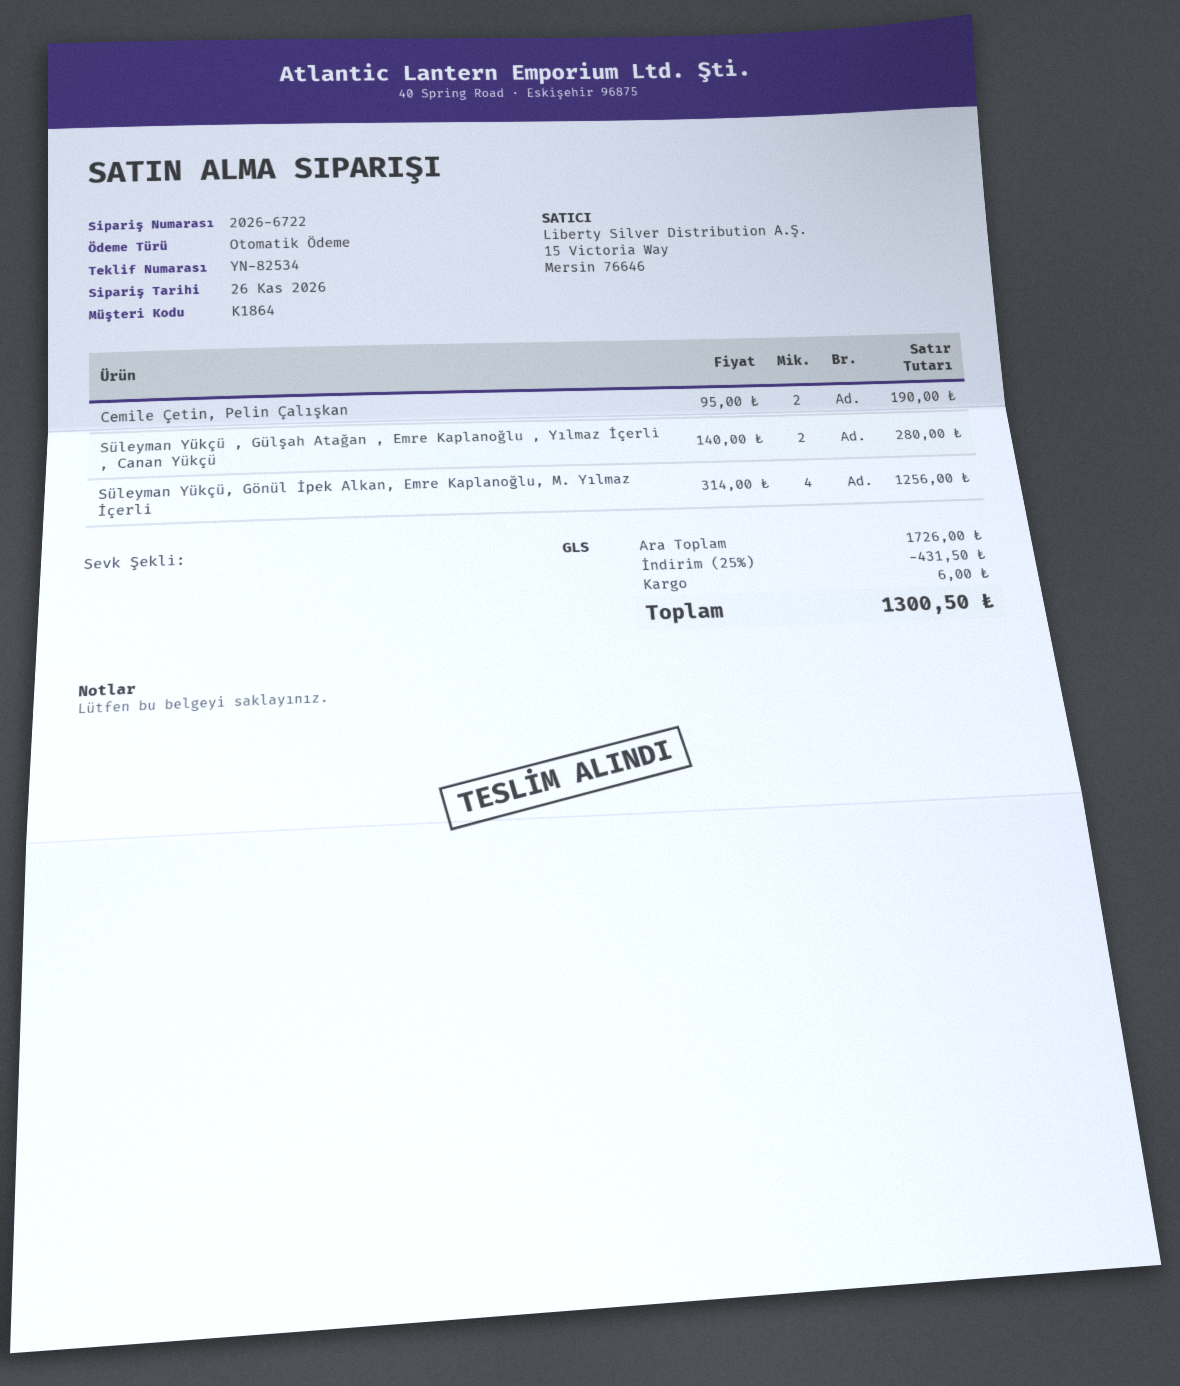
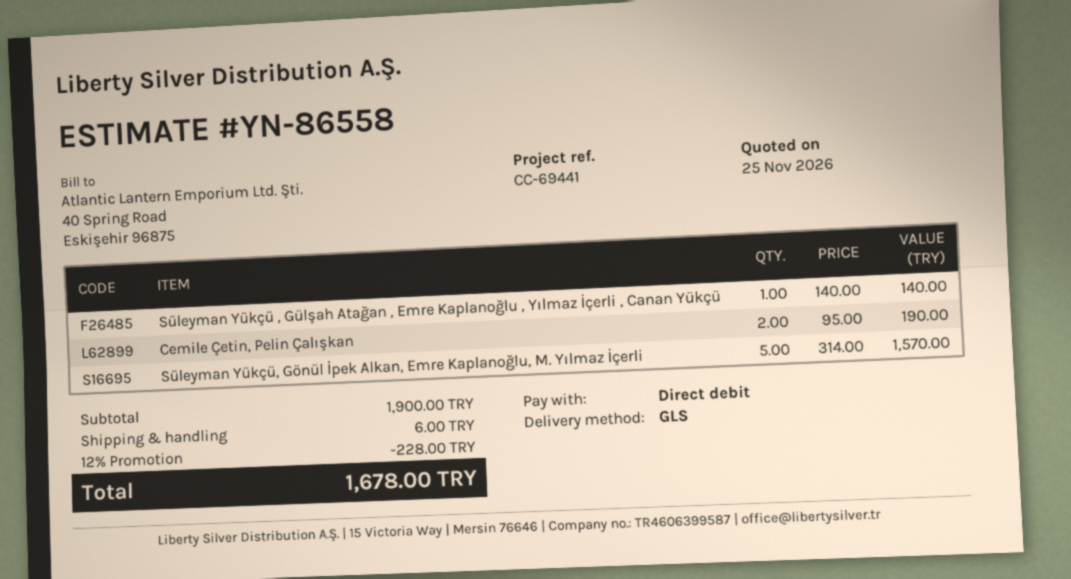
quote number: YN-82534 -> YN-86558
Süleyman Yükçü , Gülşah Atağan , Emre Kaplanoğlu , Yılmaz İçerli , Canan Yükçü: 2 x 140.00 = 280.00 -> 1 x 140.00 = 140.00
Süleyman Yükçü, Gönül İpek Alkan, Emre Kaplanoğlu, M. Yılmaz İçerli: 4 x 314.00 = 1256.00 -> 5 x 314.00 = 1570.00
subtotal: 1726.00 -> 1900.00
discount: 25% = 431.50 -> 12% = 228.00
total: 1300.50 -> 1678.00

